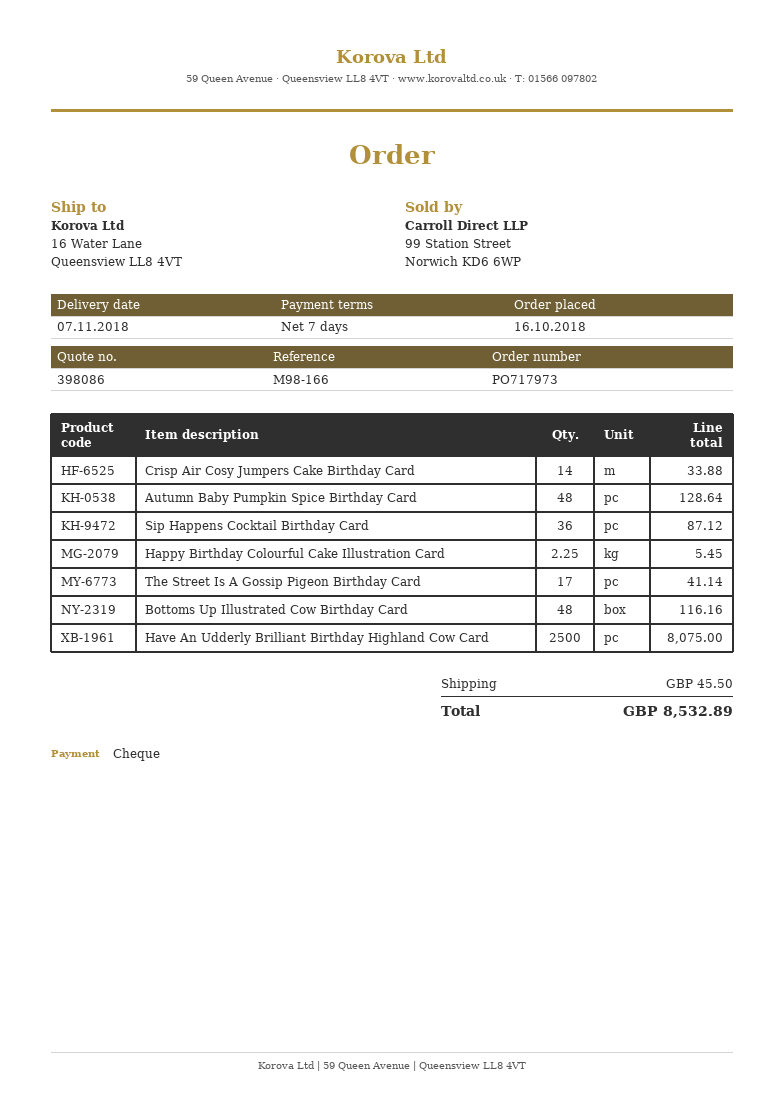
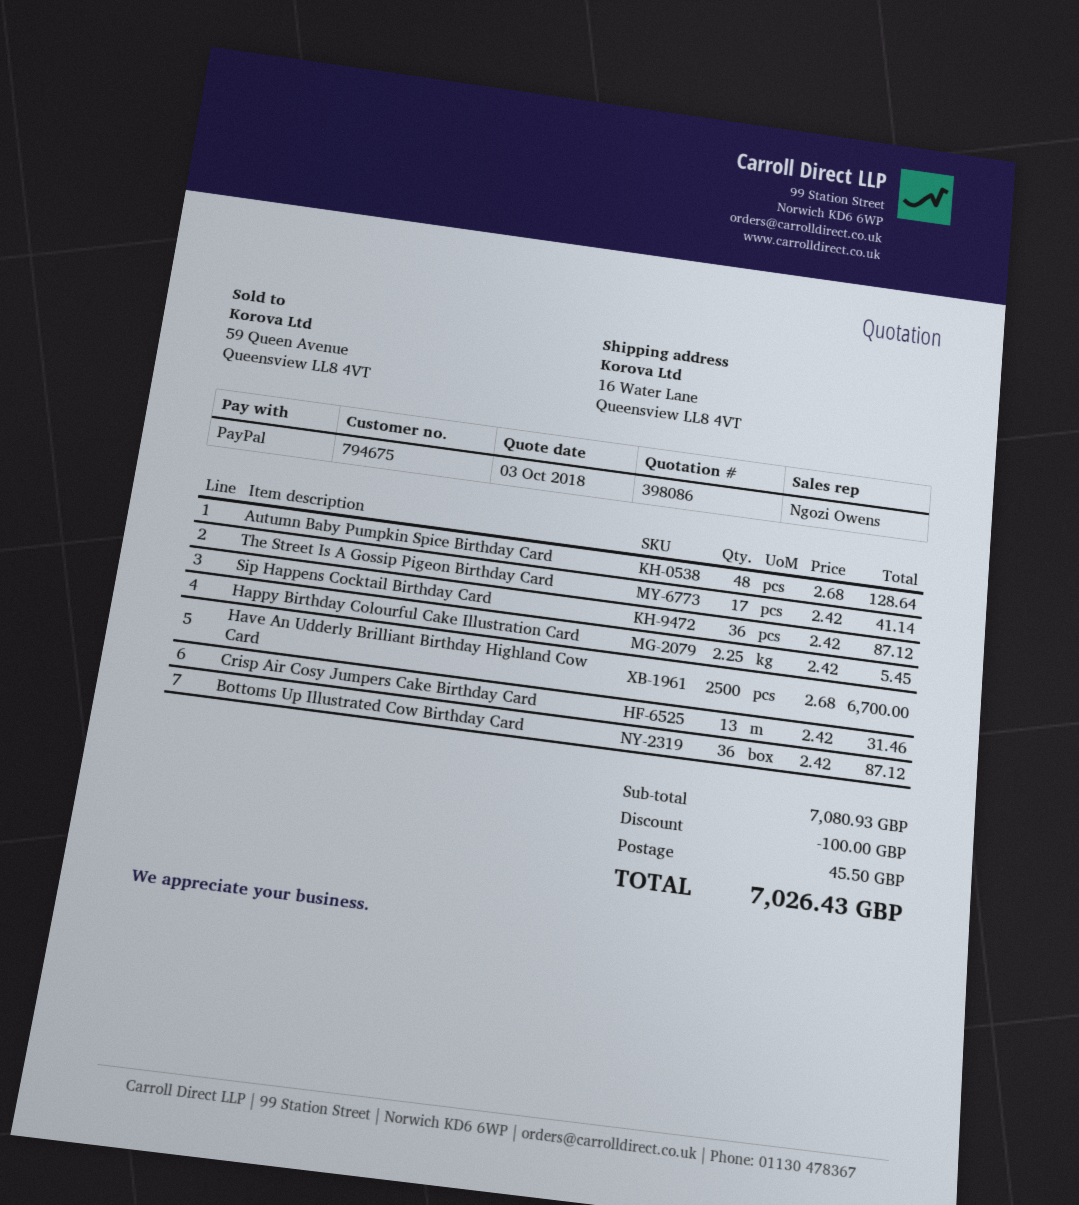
payment method: cheque -> PayPal
Crisp Air Cosy Jumpers Cake Birthday Card: 14 for 33.88 -> 13 for 31.46
Bottoms Up Illustrated Cow Birthday Card: 48 for 116.16 -> 36 for 87.12
Have An Udderly Brilliant Birthday Highland Cow Card: 2500 for 8075.00 -> 2500 for 6700.00
discount: none -> 100.00
total: 8532.89 -> 7026.43

